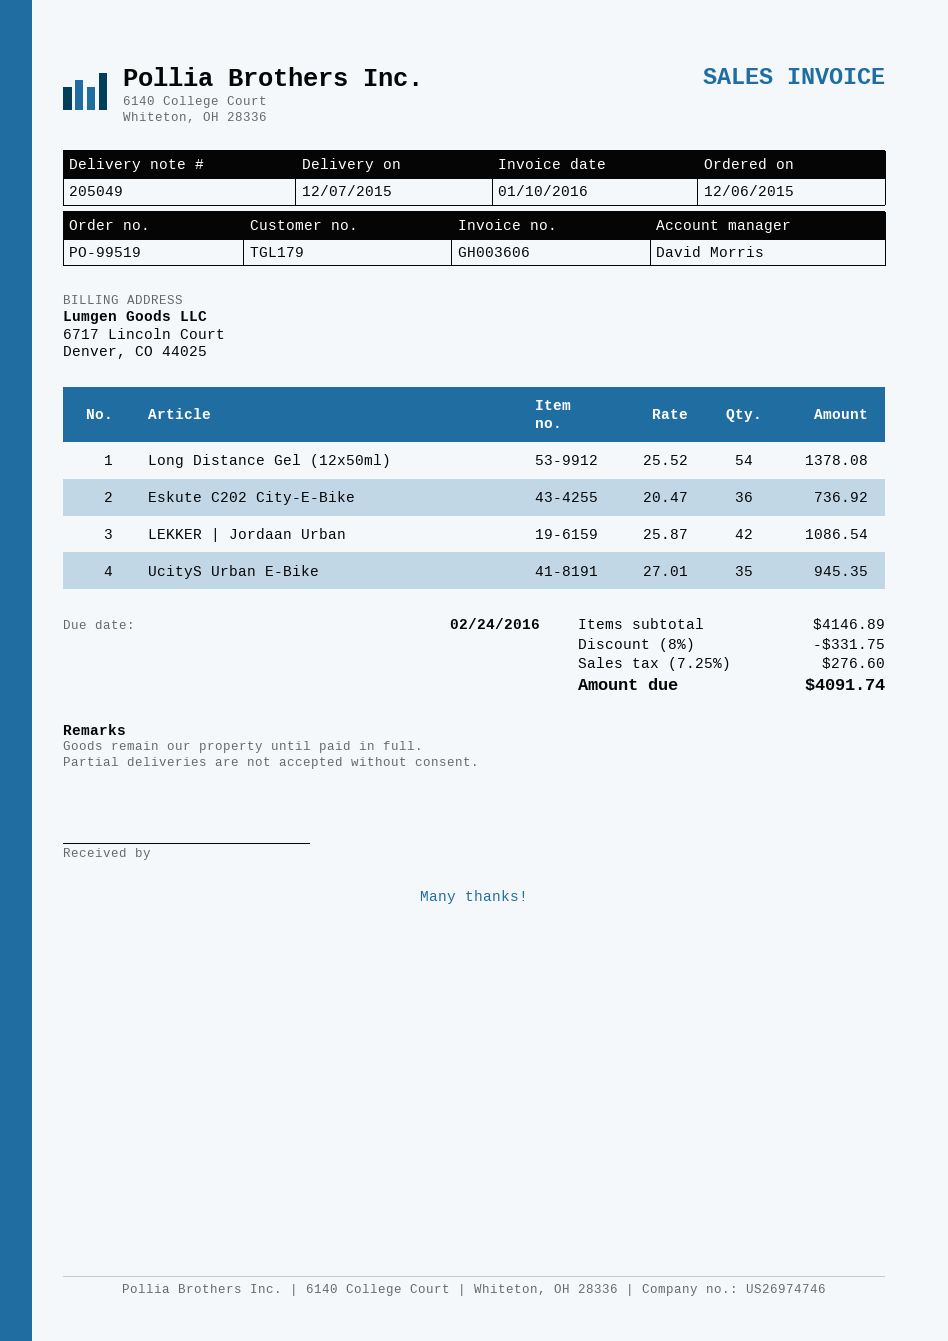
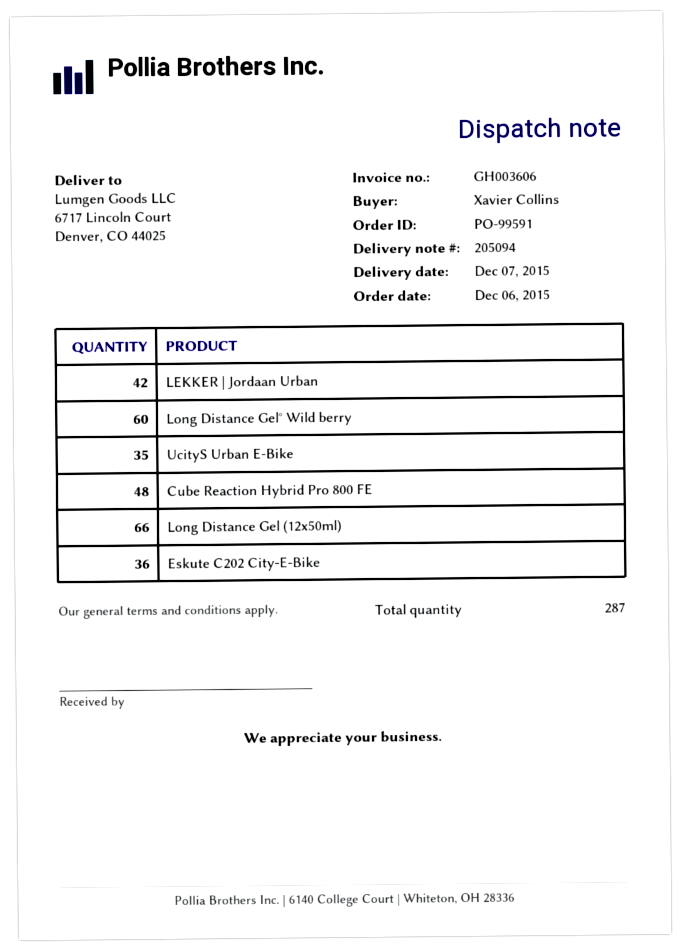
order number: PO-99519 -> PO-99591
delivery note number: 205049 -> 205094
Long Distance Gel (12x50ml): 54 -> 66
Long Distance Gel° Wild berry: none -> 60
Cube Reaction Hybrid Pro 800 FE: none -> 48

